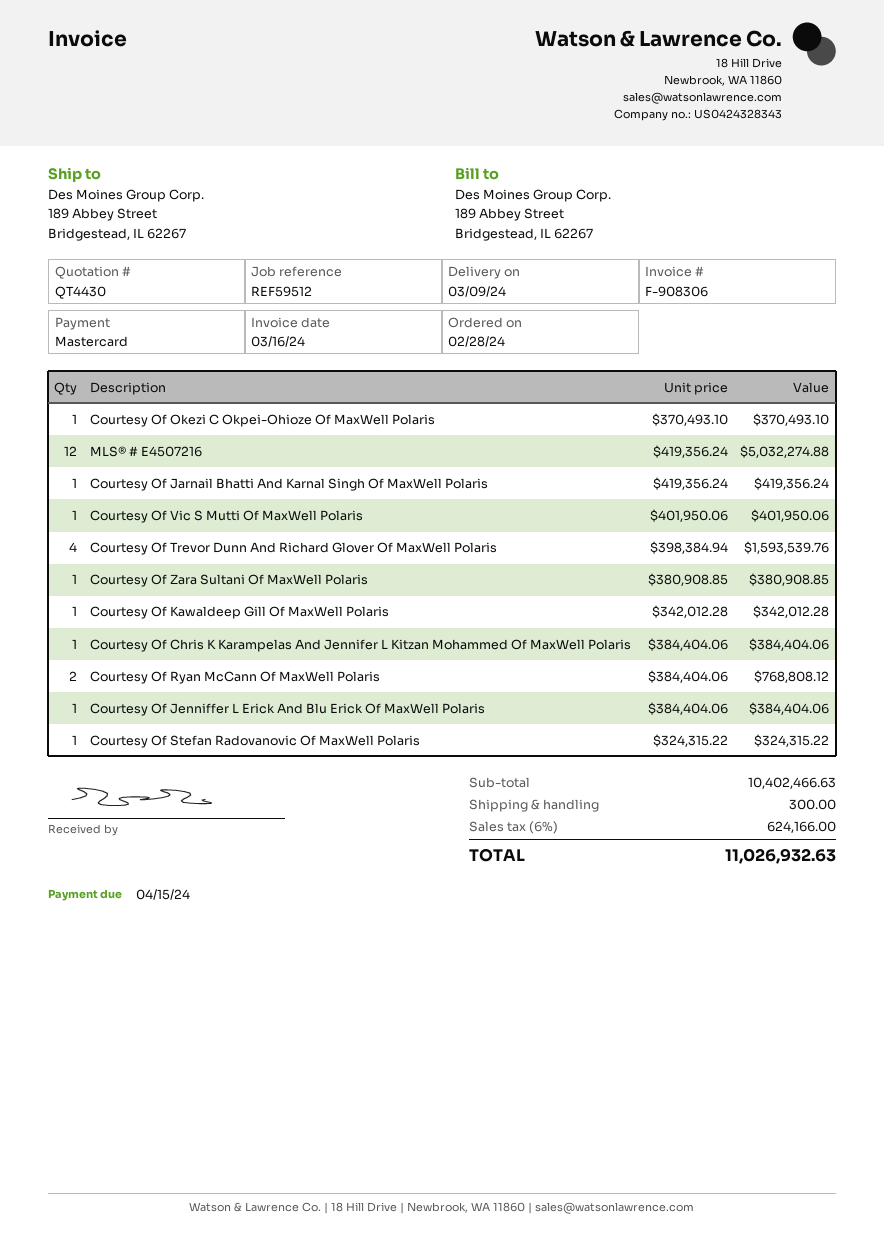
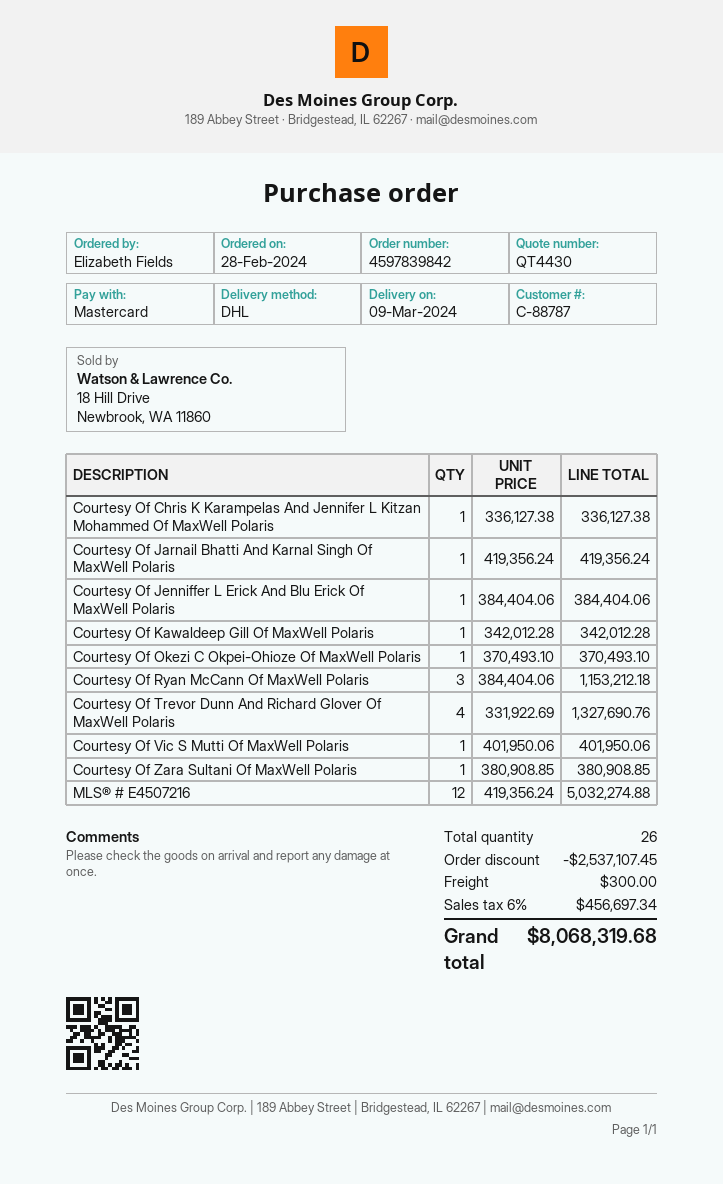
Courtesy Of Trevor Dunn And Richard Glover Of MaxWell Polaris: 4 x 398384.94 = 1593539.76 -> 4 x 331922.69 = 1327690.76
Courtesy Of Chris K Karampelas And Jennifer L Kitzan Mohammed Of MaxWell Polaris: 1 x 384404.06 = 384404.06 -> 1 x 336127.38 = 336127.38
Courtesy Of Ryan McCann Of MaxWell Polaris: 2 x 384404.06 = 768808.12 -> 3 x 384404.06 = 1153212.18
Courtesy Of Stefan Radovanovic Of MaxWell Polaris: 1 x 324315.22 = 324315.22 -> none
discount: none -> 2537107.45
tax: 6% = 624166.00 -> 6% = 456697.34
total: 11026932.63 -> 8068319.68

